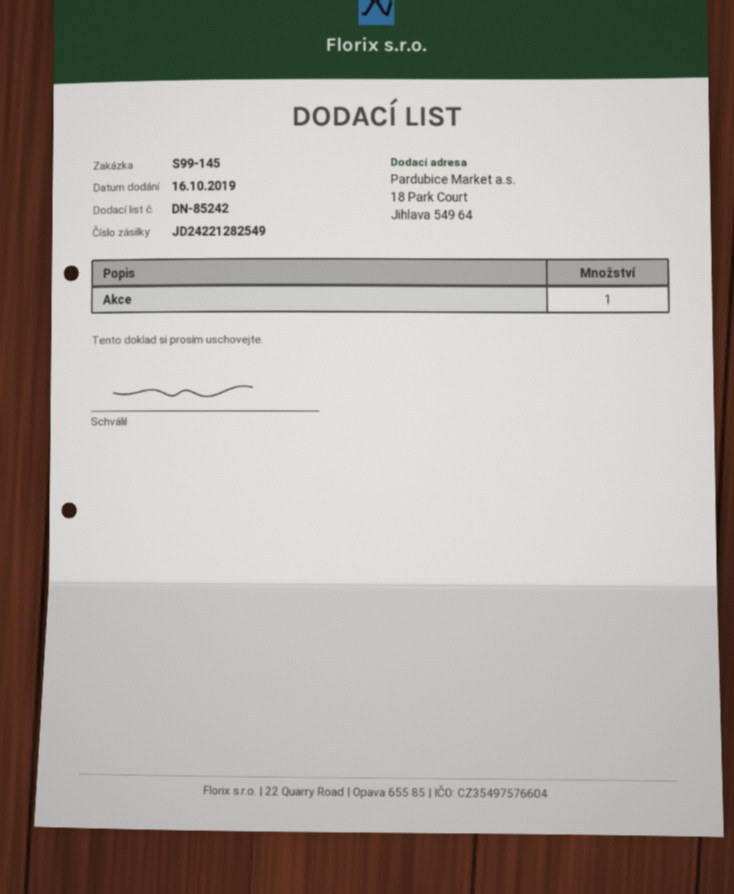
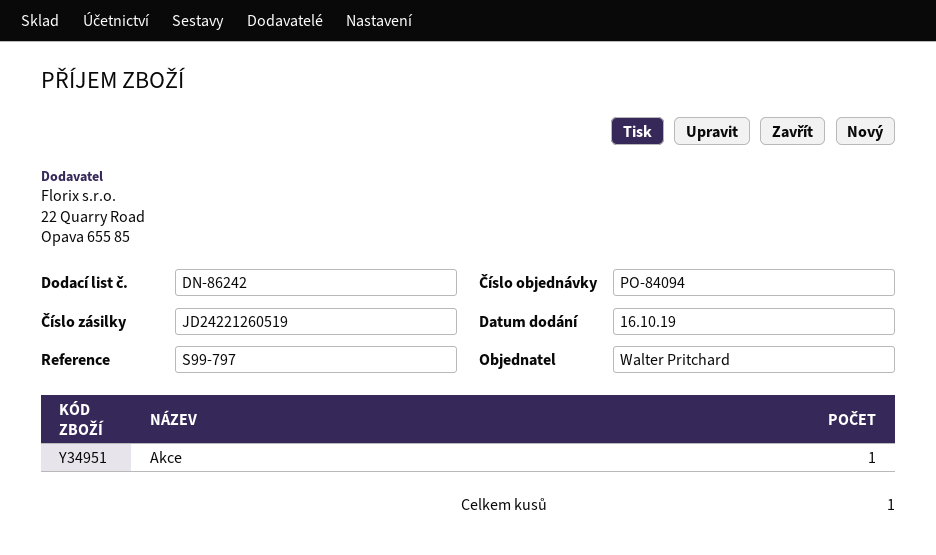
delivery note number: DN-85242 -> DN-86242
reference: S99-145 -> S99-797
tracking number: JD24221282549 -> JD24221260519

